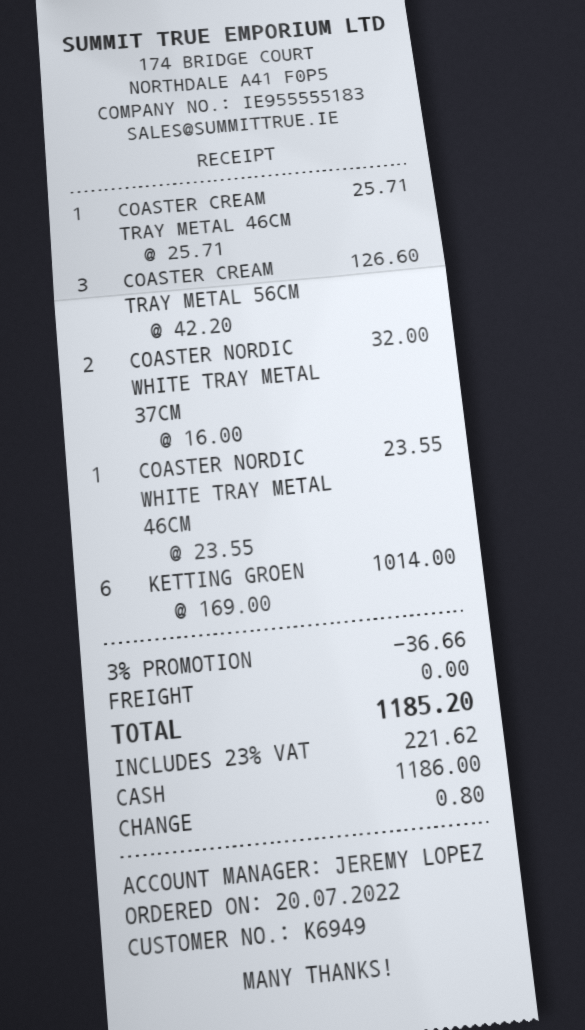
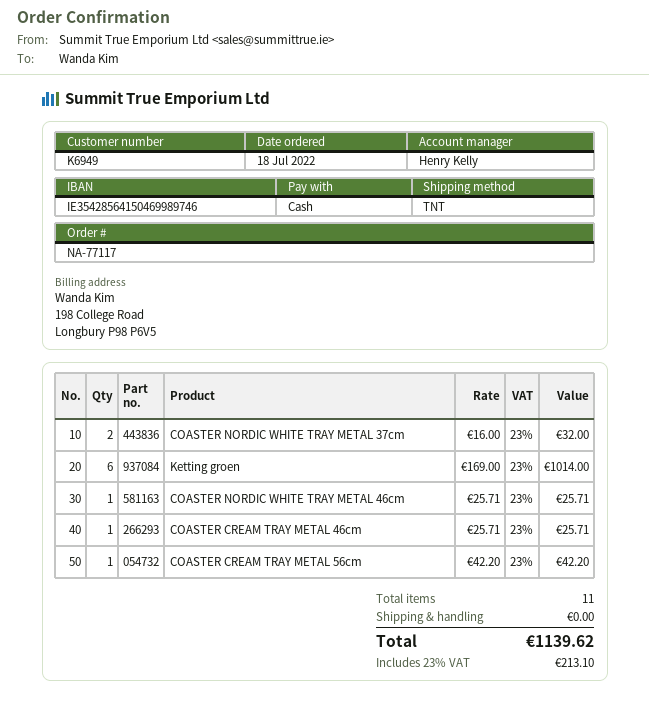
order date: 2022-07-20 -> 2022-07-18
sales rep: JEREMY LOPEZ -> Henry Kelly
COASTER CREAM TRAY METAL 56CM: 3 x 42.20 = 126.60 -> 1 x 42.20 = 42.20
COASTER NORDIC WHITE TRAY METAL 46CM: 1 x 23.55 = 23.55 -> 1 x 25.71 = 25.71
discount: 3% = 36.66 -> none
tax: 23% = 221.62 -> 23% = 213.10
total: 1185.20 -> 1139.62

